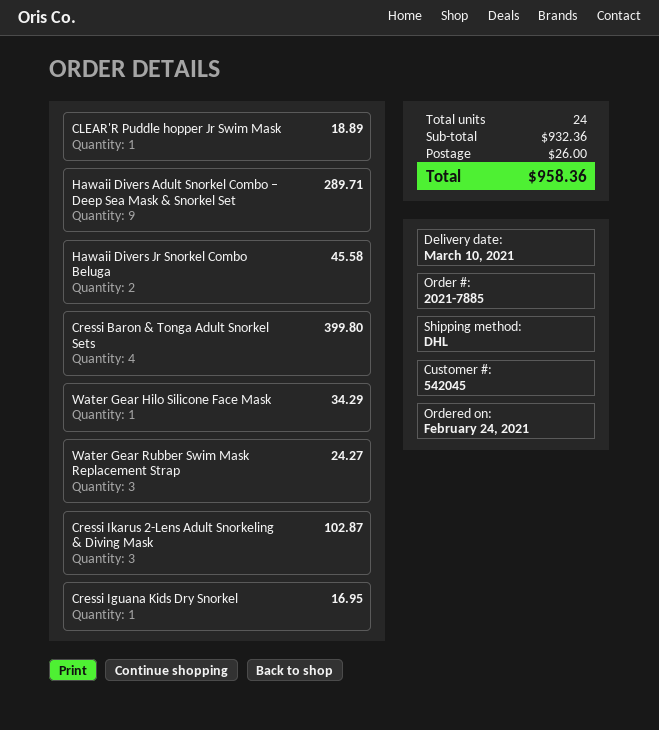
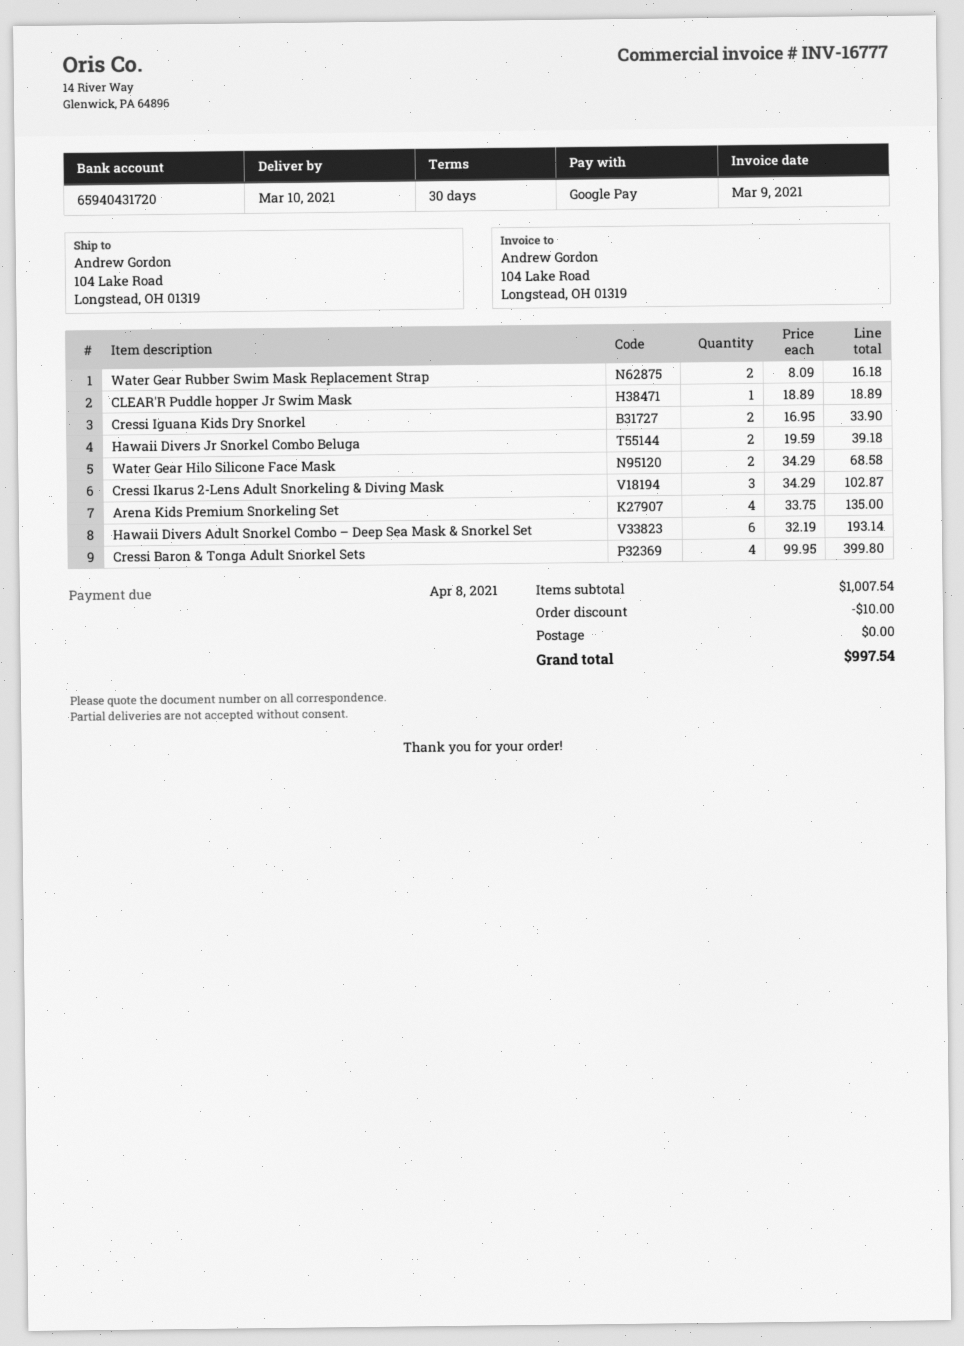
Hawaii Divers Adult Snorkel Combo – Deep Sea Mask & Snorkel Set: 9 for 289.71 -> 6 for 193.14
Hawaii Divers Jr Snorkel Combo Beluga: 2 for 45.58 -> 2 for 39.18
Water Gear Hilo Silicone Face Mask: 1 for 34.29 -> 2 for 68.58
Water Gear Rubber Swim Mask Replacement Strap: 3 for 24.27 -> 2 for 16.18
Cressi Iguana Kids Dry Snorkel: 1 for 16.95 -> 2 for 33.90
Arena Kids Premium Snorkeling Set: none -> 4 for 135.00
subtotal: 932.36 -> 1007.54
discount: none -> 10.00
shipping: 26.00 -> 0.00
total: 958.36 -> 997.54

